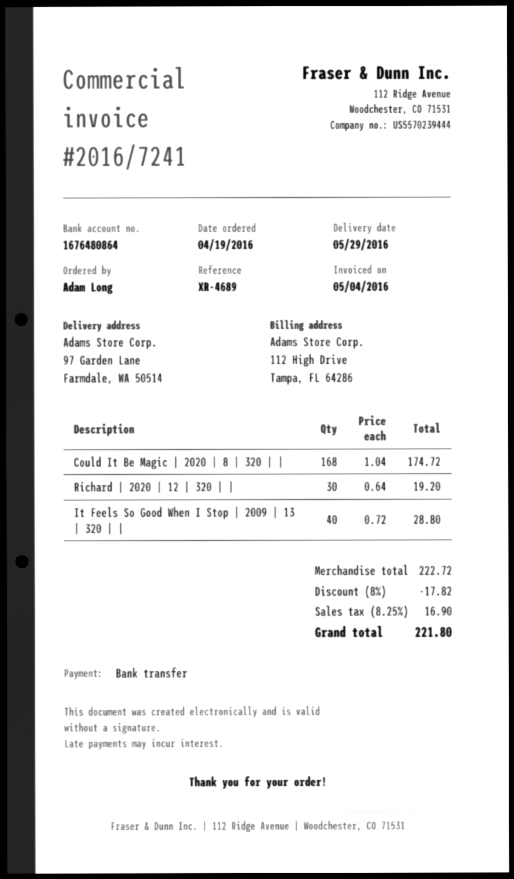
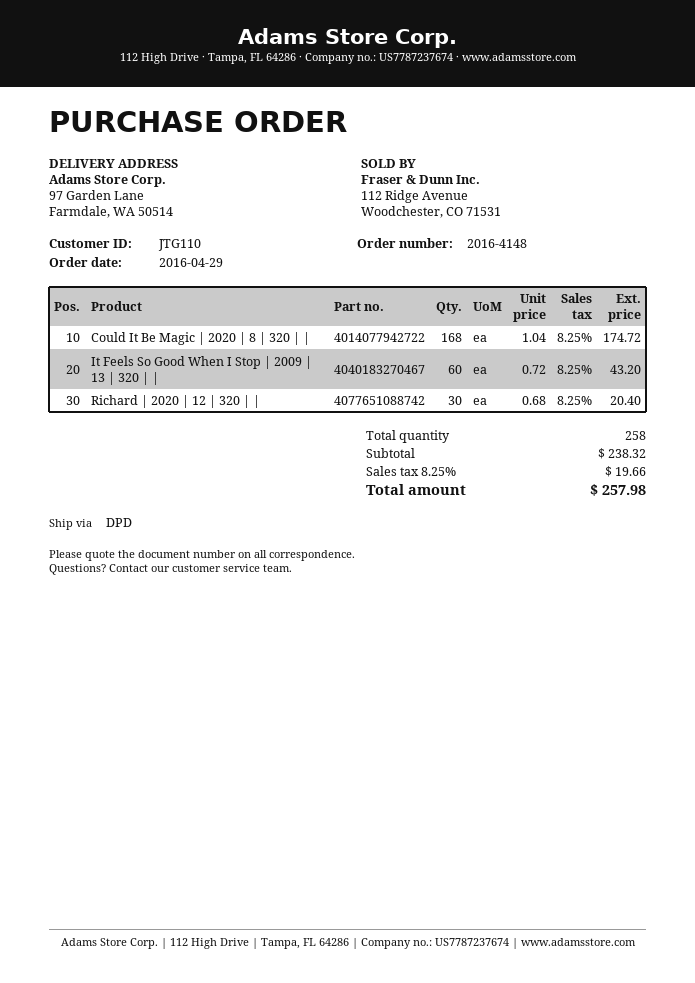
order date: 2016-04-19 -> 2016-04-29
Richard | 2020 | 12 | 320 | |: 30 x 0.64 = 19.20 -> 30 x 0.68 = 20.40
It Feels So Good When I Stop | 2009 | 13 | 320 | |: 40 x 0.72 = 28.80 -> 60 x 0.72 = 43.20
subtotal: 222.72 -> 238.32
discount: 8% = 17.82 -> none
tax: 8.25% = 16.90 -> 8.25% = 19.66
total: 221.80 -> 257.98

